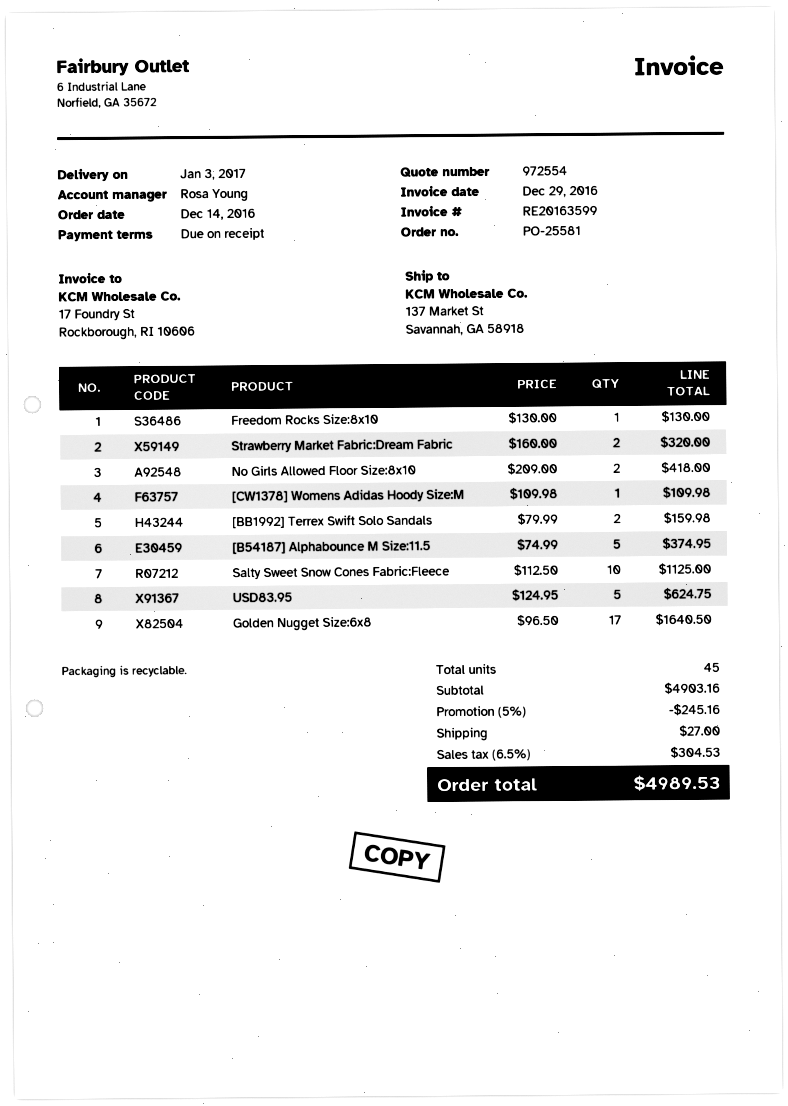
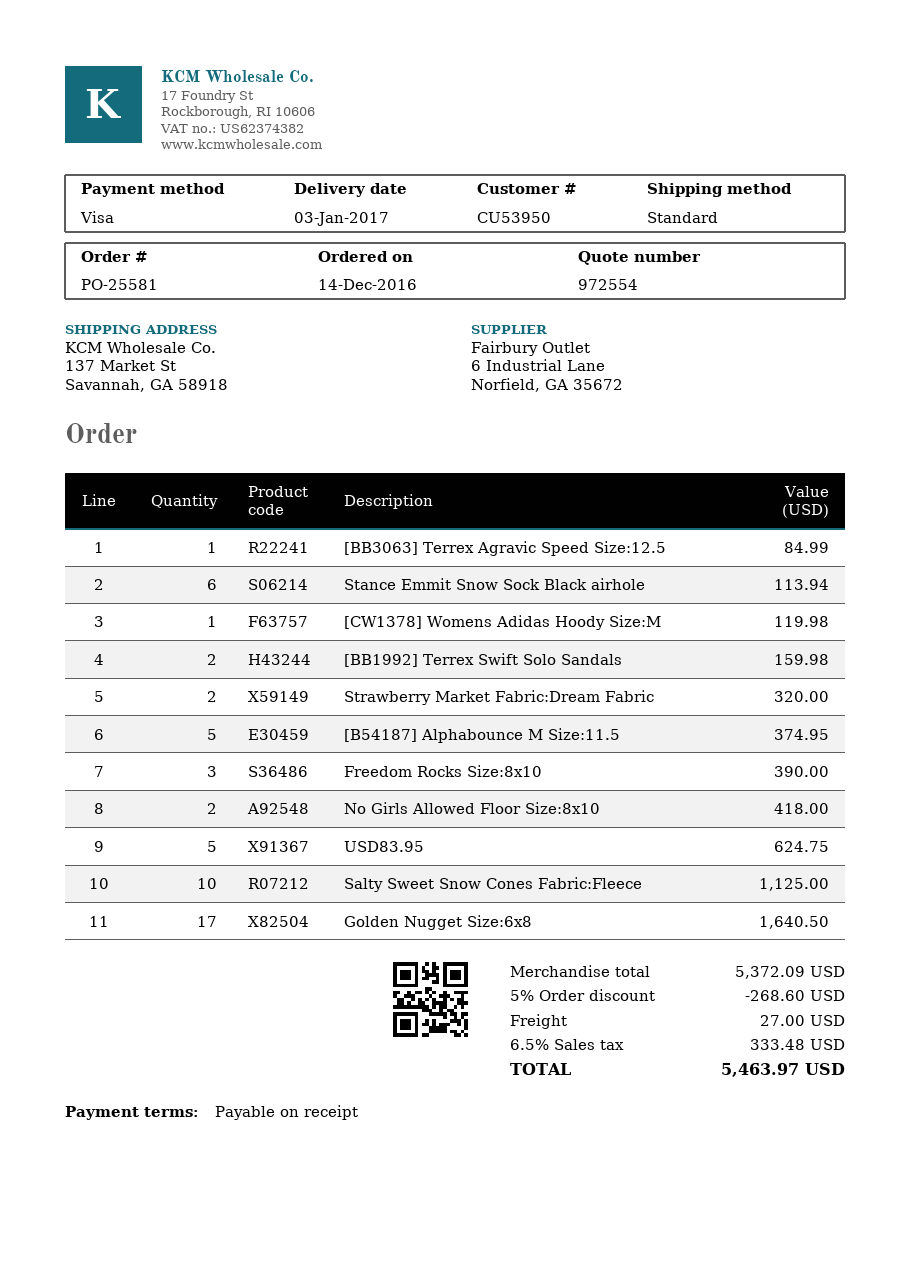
Freedom Rocks Size:8x10: 1 for 130.00 -> 3 for 390.00
[CW1378] Womens Adidas Hoody Size:M: 1 for 109.98 -> 1 for 119.98
[BB3063] Terrex Agravic Speed Size:12.5: none -> 1 for 84.99
Stance Emmit Snow Sock Black airhole: none -> 6 for 113.94
subtotal: 4903.16 -> 5372.09
discount: 5% = 245.16 -> 5% = 268.60
tax: 6.5% = 304.53 -> 6.5% = 333.48
total: 4989.53 -> 5463.97

